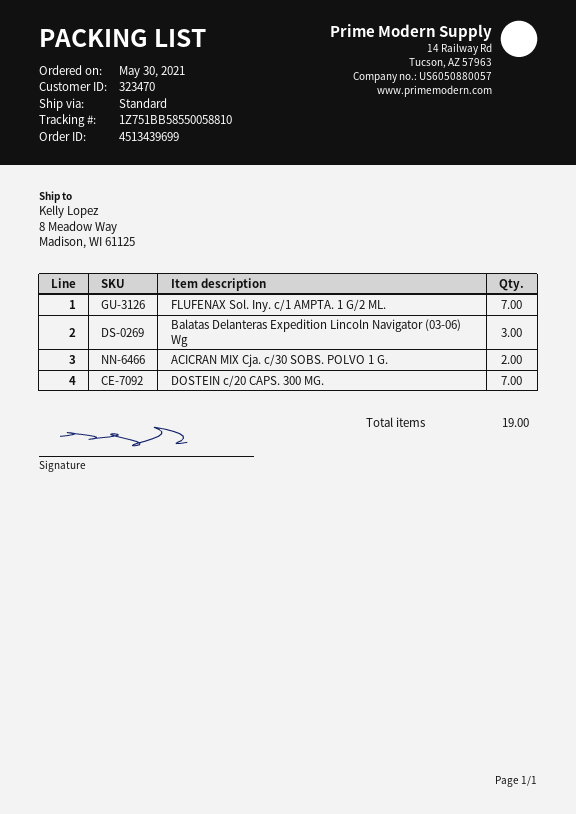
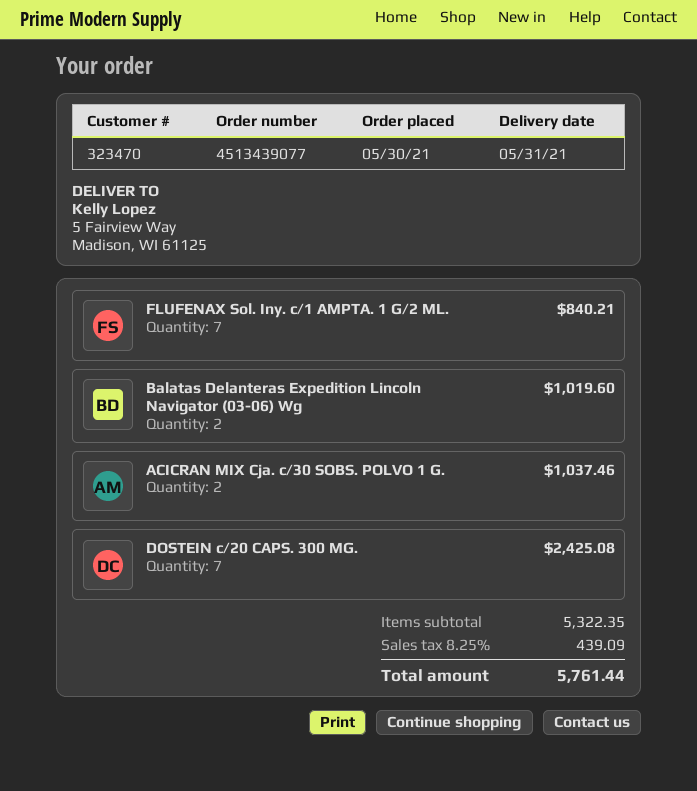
order number: 4513439699 -> 4513439077
ship to: 8 Meadow Way, Madison, WI 61125 -> 5 Fairview Way, Madison, WI 61125
Balatas Delanteras Expedition Lincoln Navigator (03-06) Wg: 3 -> 2

